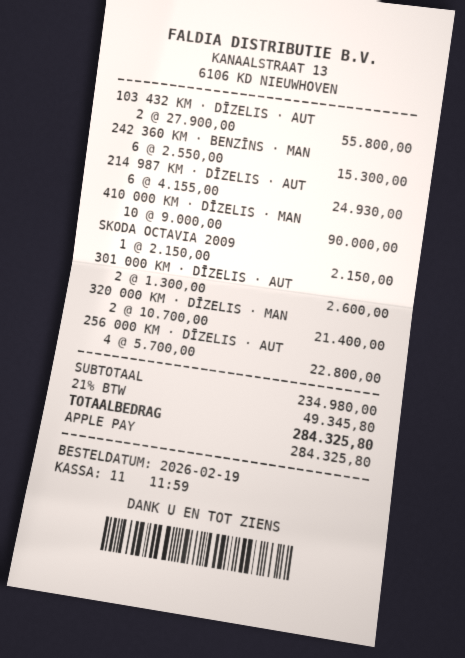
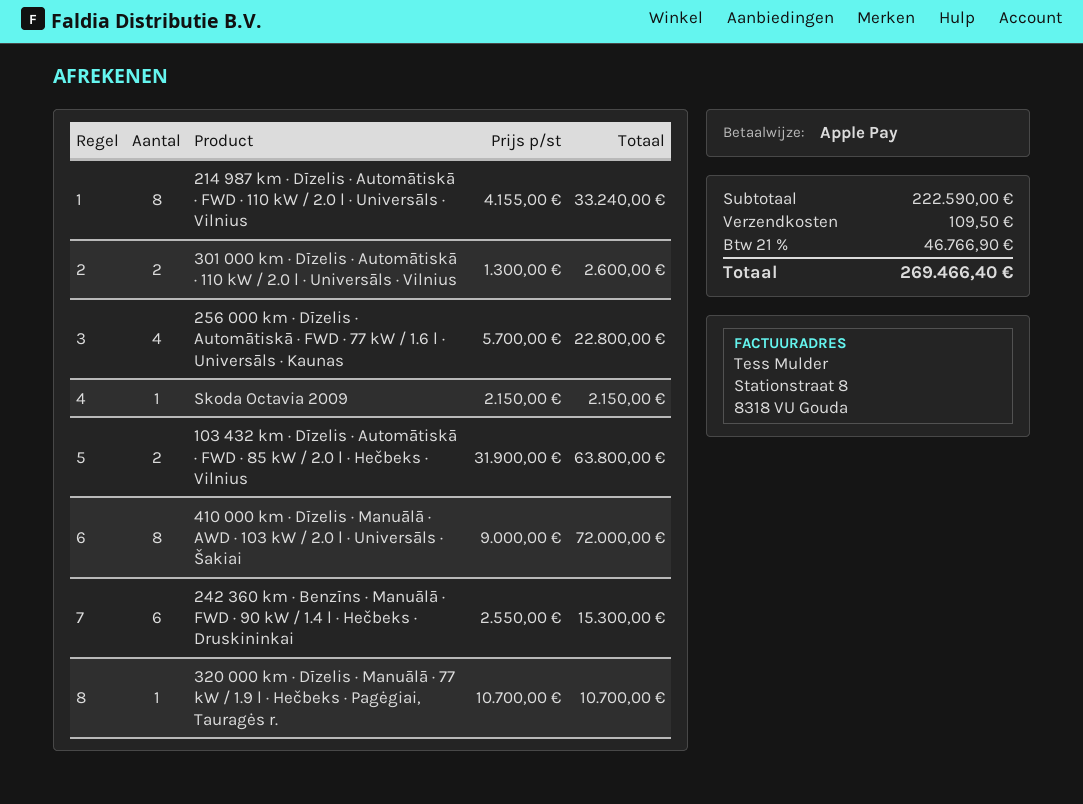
103 432 KM · DĪZELIS · AUT: 2 x 27900.00 = 55800.00 -> 2 x 31900.00 = 63800.00
214 987 KM · DĪZELIS · AUT: 6 x 4155.00 = 24930.00 -> 8 x 4155.00 = 33240.00
410 000 KM · DĪZELIS · MAN: 10 x 9000.00 = 90000.00 -> 8 x 9000.00 = 72000.00
320 000 KM · DĪZELIS · MAN: 2 x 10700.00 = 21400.00 -> 1 x 10700.00 = 10700.00
subtotal: 234980.00 -> 222590.00
shipping: none -> 109.50
tax: 21% = 49345.80 -> 21% = 46766.90
total: 284325.80 -> 269466.40

